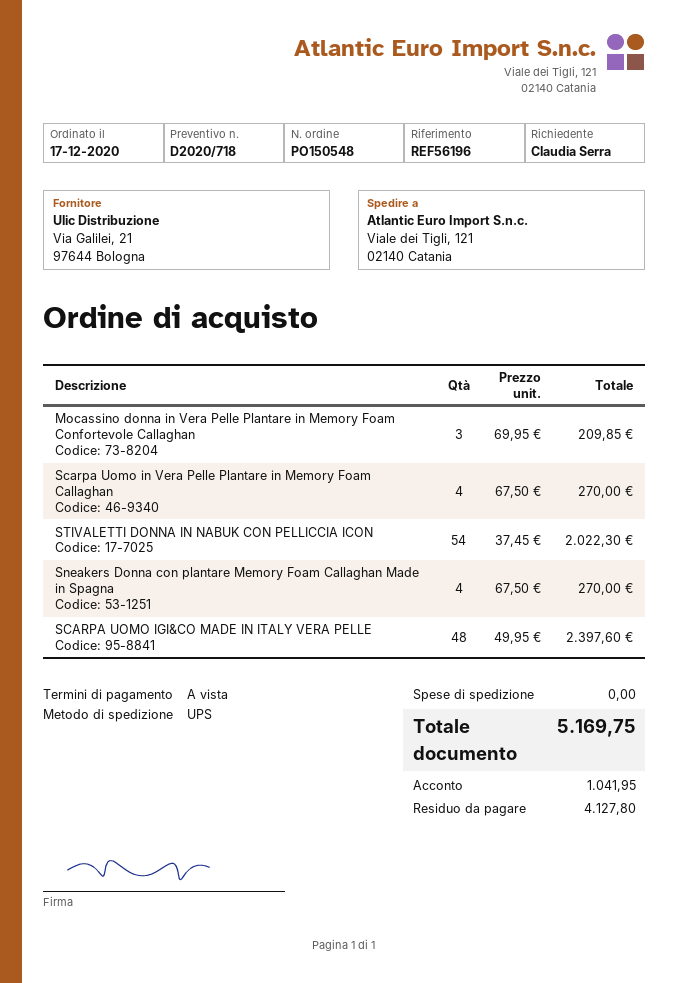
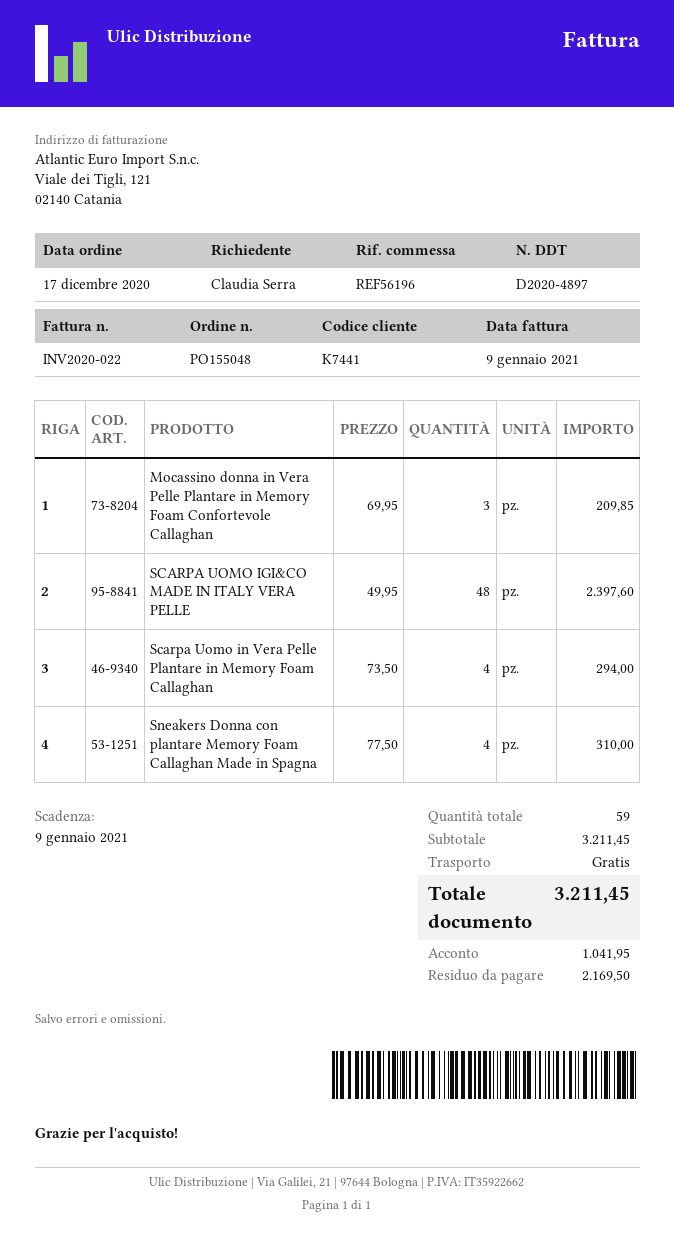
order number: PO150548 -> PO155048
Scarpa Uomo in Vera Pelle Plantare in Memory Foam Callaghan: 4 x 67.50 = 270.00 -> 4 x 73.50 = 294.00
STIVALETTI DONNA IN NABUK CON PELLICCIA ICON: 54 x 37.45 = 2022.30 -> none
Sneakers Donna con plantare Memory Foam Callaghan Made in Spagna: 4 x 67.50 = 270.00 -> 4 x 77.50 = 310.00
total: 5169.75 -> 3211.45
balance: 4127.80 -> 2169.50

